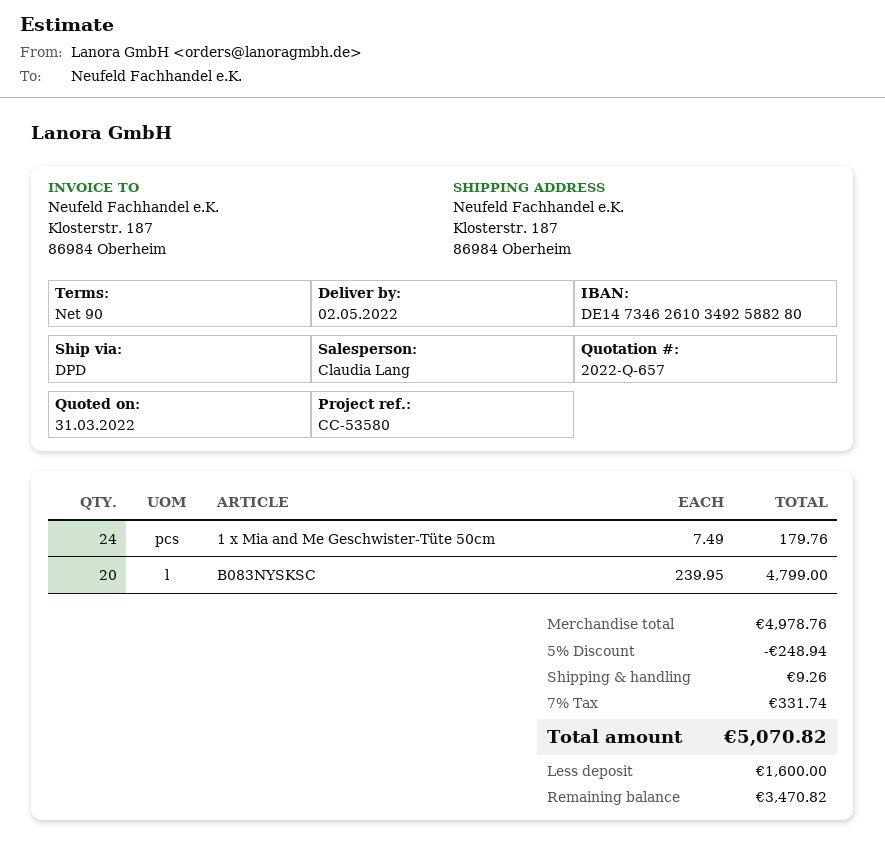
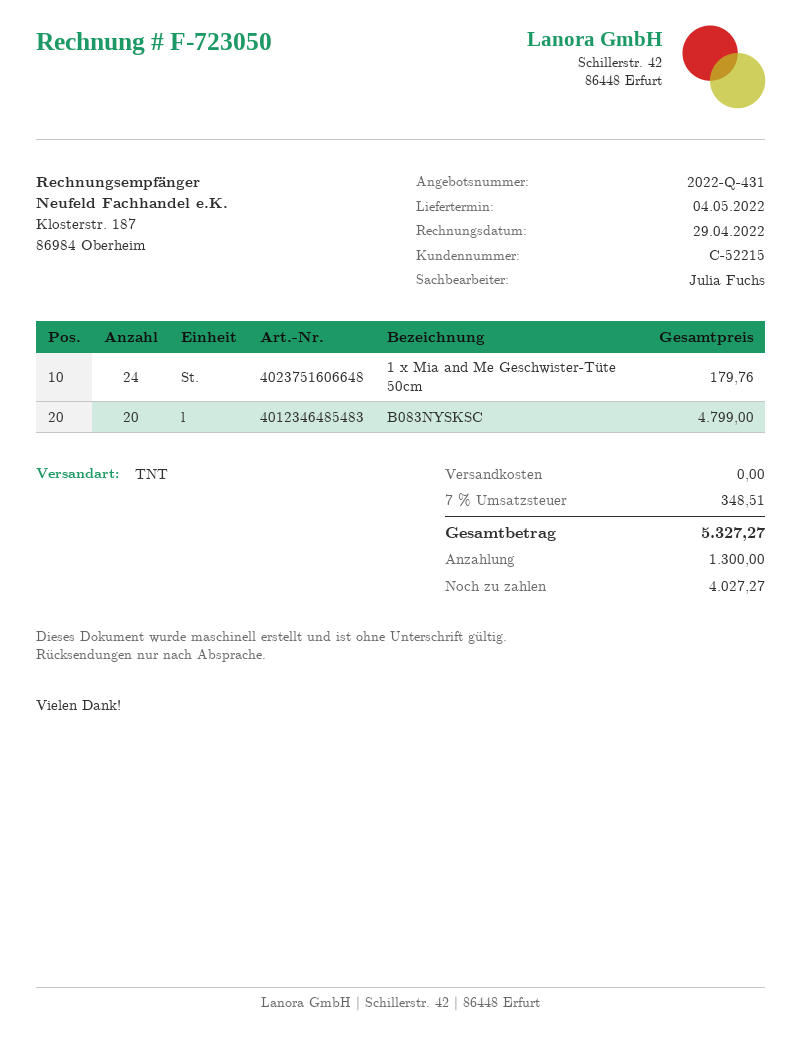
quote number: 2022-Q-657 -> 2022-Q-431
delivery date: 2022-05-02 -> 2022-05-04
sales rep: Claudia Lang -> Julia Fuchs
shipping method: DPD -> TNT
discount: 5% = 248.94 -> none
shipping: 9.26 -> 0.00
tax: 7% = 331.74 -> 7% = 348.51
total: 5070.82 -> 5327.27
deposit: 1600.00 -> 1300.00
balance: 3470.82 -> 4027.27

